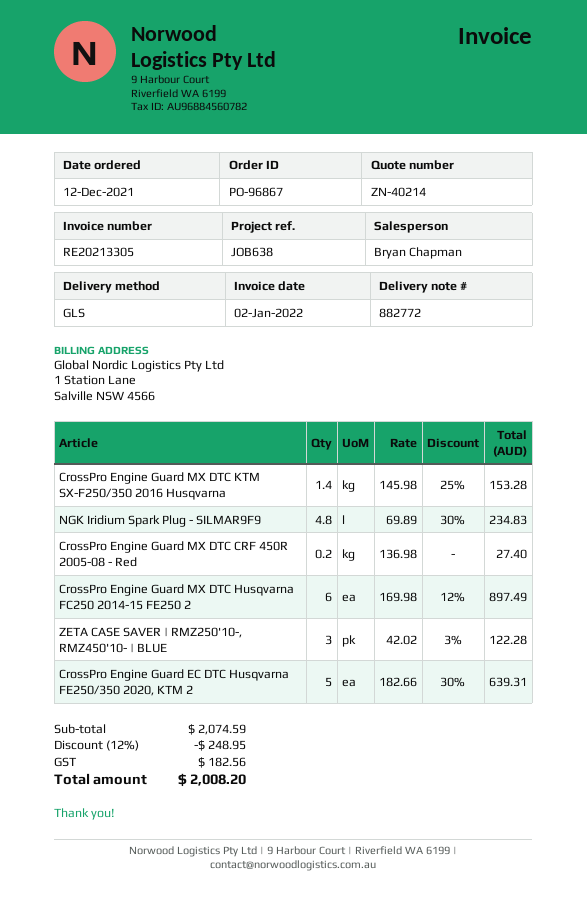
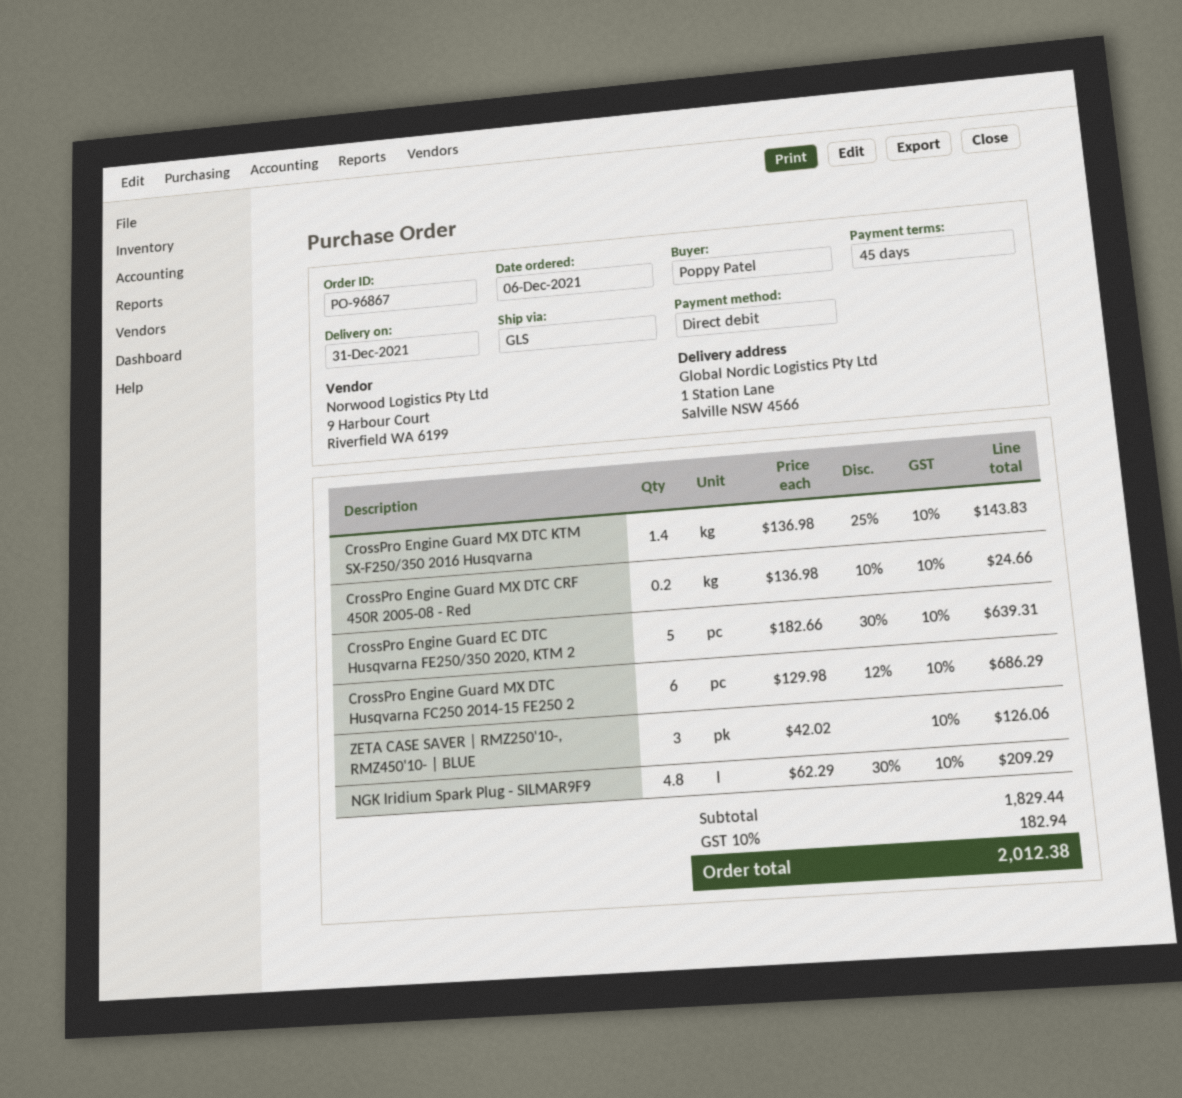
order date: 2021-12-12 -> 2021-12-06
CrossPro Engine Guard MX DTC KTM SX-F250/350 2016 Husqvarna: 1.4 x 145.98 - 25% = 153.28 -> 1.4 x 136.98 - 25% = 143.83
NGK Iridium Spark Plug - SILMAR9F9: 4.8 x 69.89 - 30% = 234.83 -> 4.8 x 62.29 - 30% = 209.29
CrossPro Engine Guard MX DTC CRF 450R 2005-08 - Red: 0.2 x 136.98 = 27.40 -> 0.2 x 136.98 - 10% = 24.66
CrossPro Engine Guard MX DTC Husqvarna FC250 2014-15 FE250 2: 6 x 169.98 - 12% = 897.49 -> 6 x 129.98 - 12% = 686.29
ZETA CASE SAVER | RMZ250'10-, RMZ450'10- | BLUE: 3 x 42.02 - 3% = 122.28 -> 3 x 42.02 = 126.06
subtotal: 2074.59 -> 1829.44
discount: 12% = 248.95 -> none
tax: 182.56 -> 182.94
total: 2008.20 -> 2012.38

